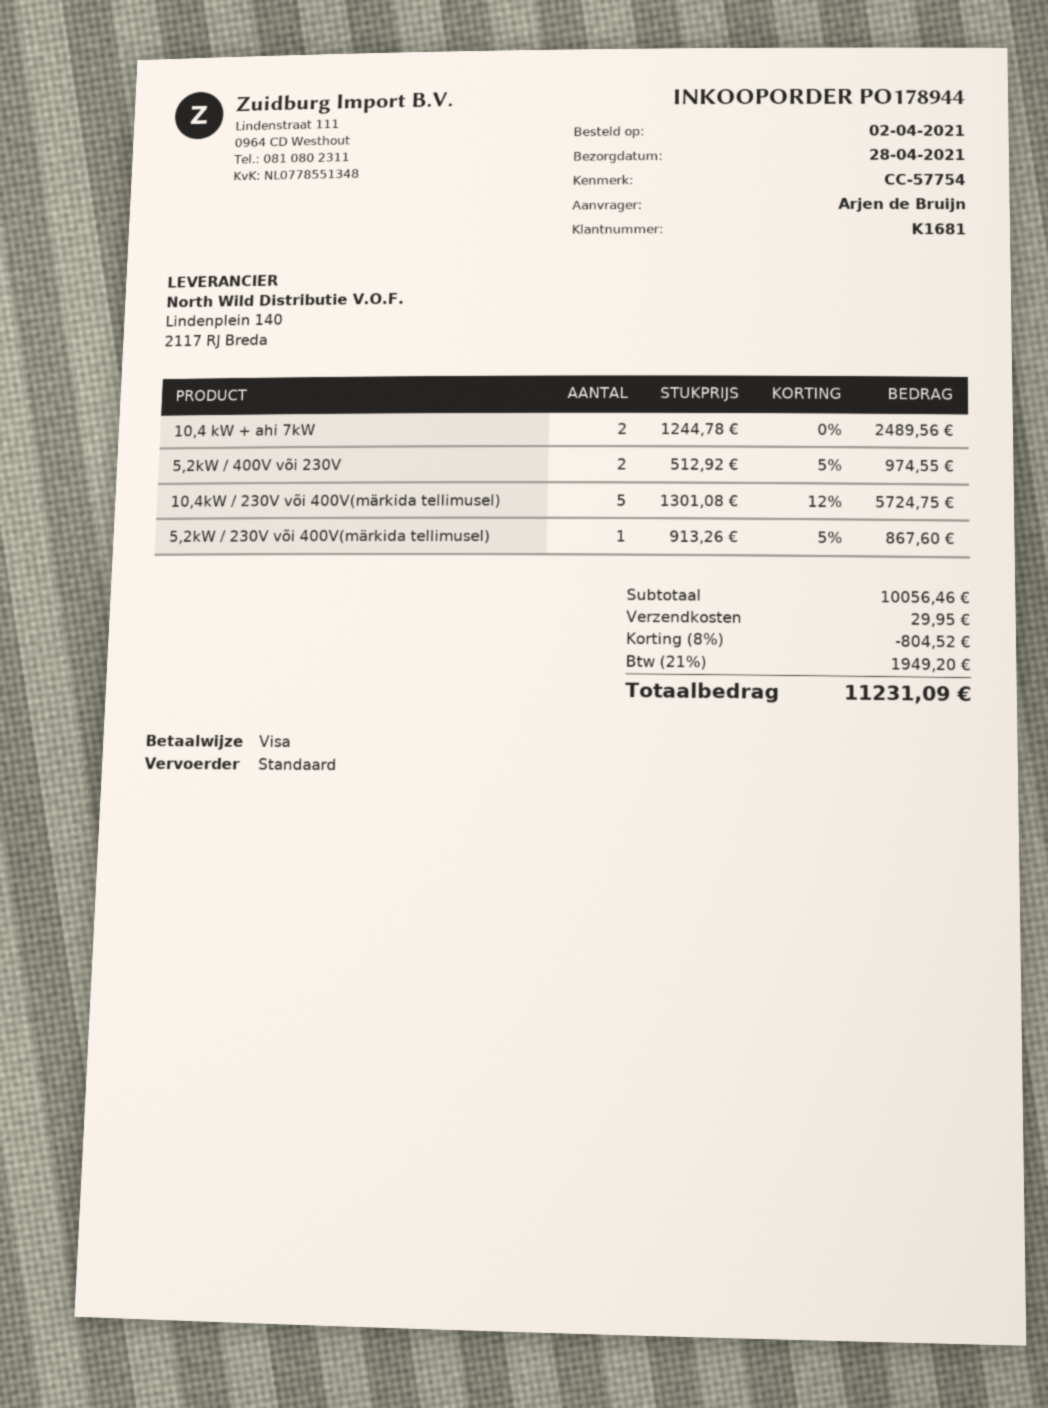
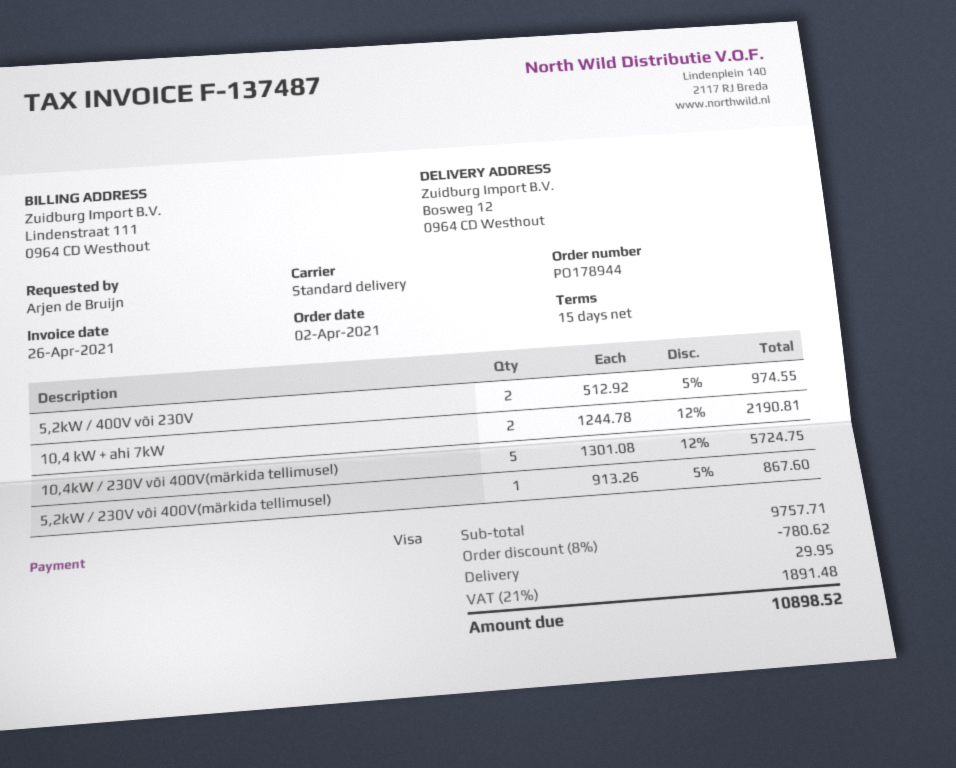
10,4 kW + ahi 7kW: 2 x 1244.78 = 2489.56 -> 2 x 1244.78 - 12% = 2190.81
subtotal: 10056.46 -> 9757.71
discount: 8% = 804.52 -> 8% = 780.62
tax: 21% = 1949.20 -> 21% = 1891.48
total: 11231.09 -> 10898.52

